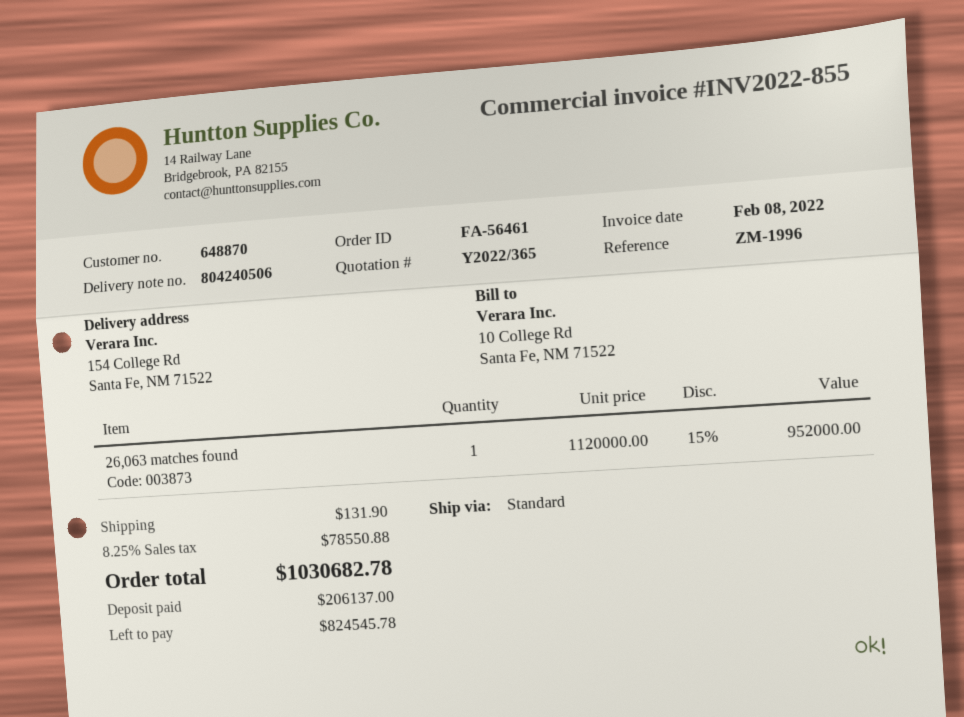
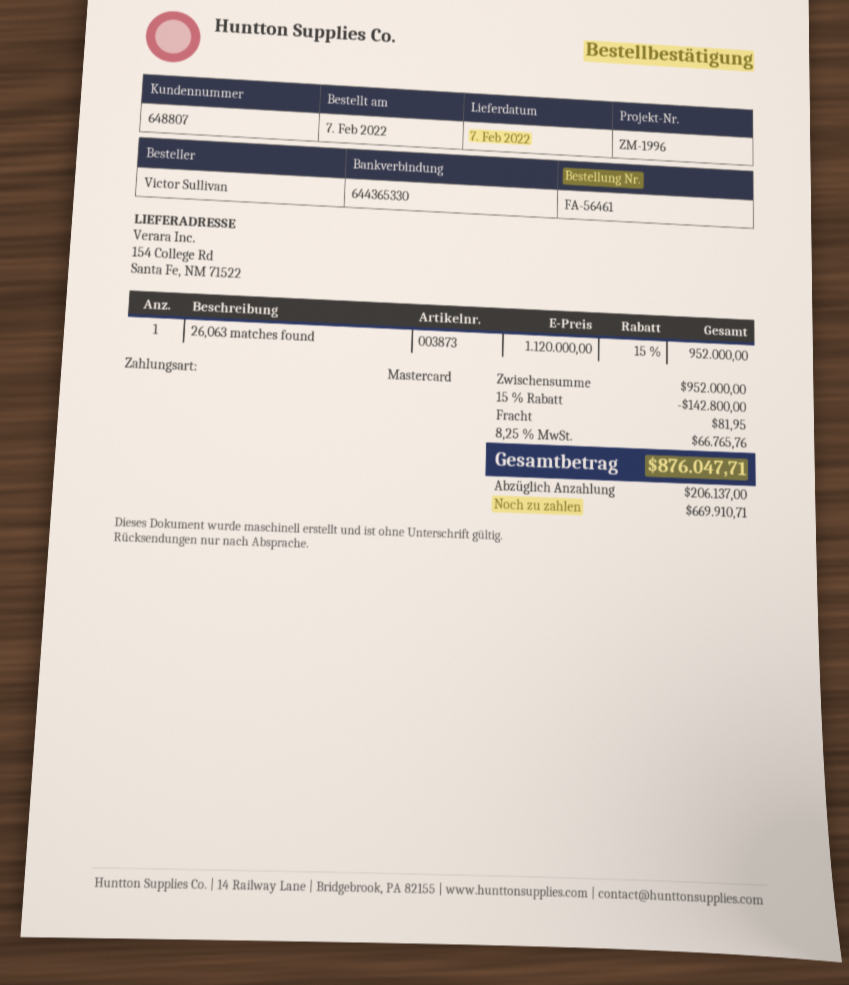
customer number: 648870 -> 648807
discount: none -> 15% = 142800.00
shipping: 131.90 -> 81.95
tax: 8.25% = 78550.88 -> 8.25% = 66765.76
total: 1030682.78 -> 876047.71
balance: 824545.78 -> 669910.71

